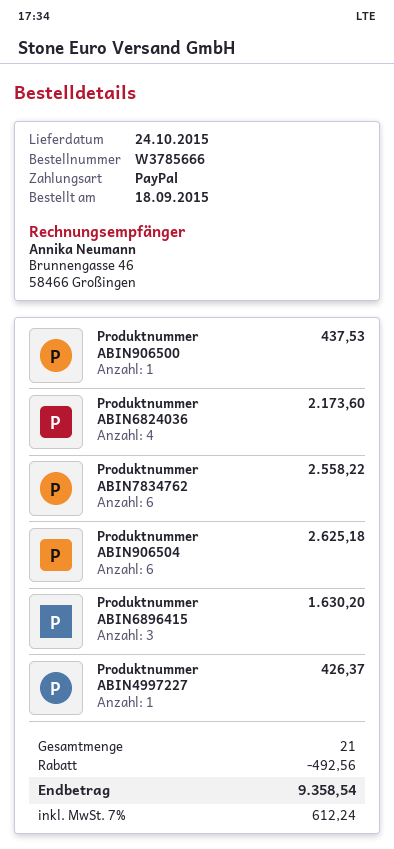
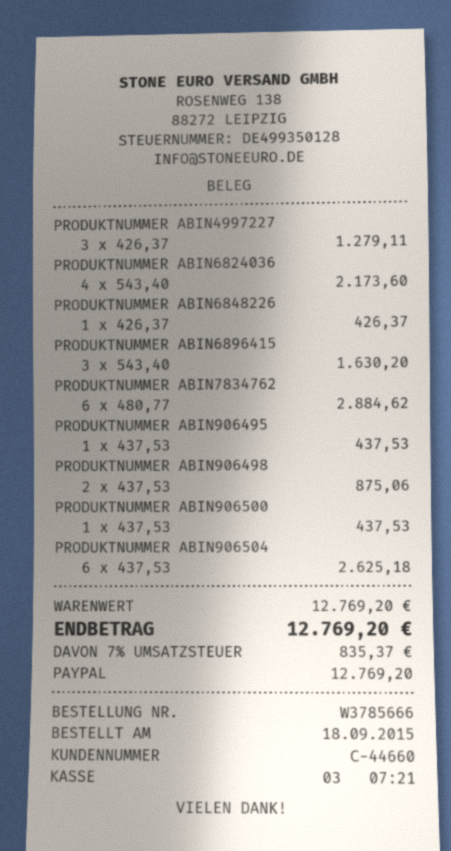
Produktnummer ABIN7834762: 6 for 2558.22 -> 6 for 2884.62
Produktnummer ABIN4997227: 1 for 426.37 -> 3 for 1279.11
PRODUKTNUMMER ABIN6848226: none -> 1 for 426.37
PRODUKTNUMMER ABIN906495: none -> 1 for 437.53
PRODUKTNUMMER ABIN906498: none -> 2 for 875.06
discount: 492.56 -> none
tax: 7% = 612.24 -> 7% = 835.37
total: 9358.54 -> 12769.20

